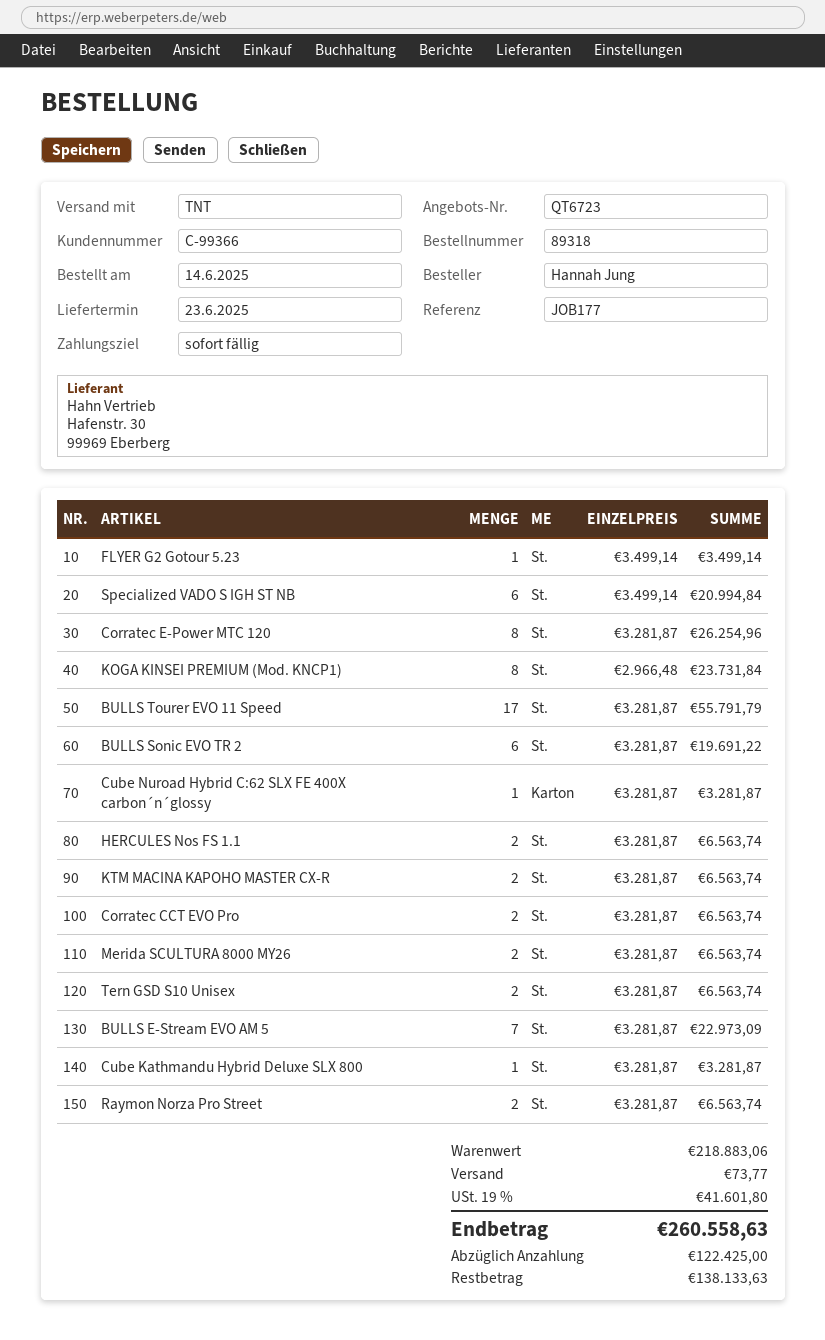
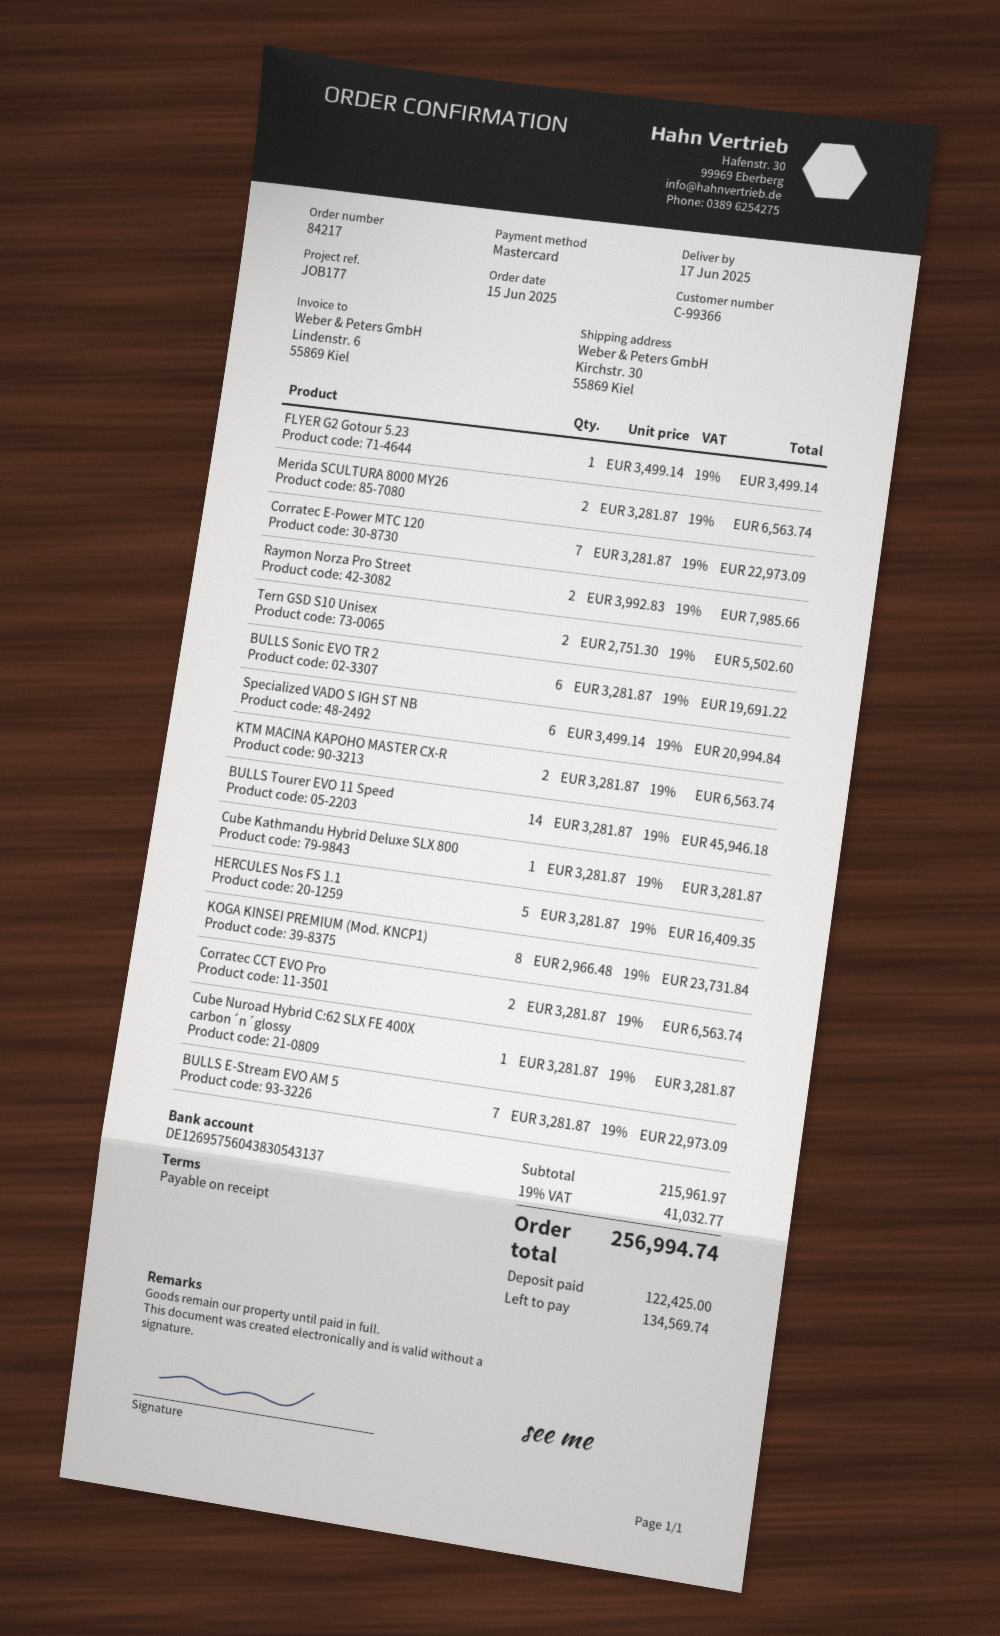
order number: 89318 -> 84217
order date: 2025-06-14 -> 2025-06-15
delivery date: 2025-06-23 -> 2025-06-17
Corratec E-Power MTC 120: 8 x 3281.87 = 26254.96 -> 7 x 3281.87 = 22973.09
BULLS Tourer EVO 11 Speed: 17 x 3281.87 = 55791.79 -> 14 x 3281.87 = 45946.18
HERCULES Nos FS 1.1: 2 x 3281.87 = 6563.74 -> 5 x 3281.87 = 16409.35
Tern GSD S10 Unisex: 2 x 3281.87 = 6563.74 -> 2 x 2751.30 = 5502.60
Raymon Norza Pro Street: 2 x 3281.87 = 6563.74 -> 2 x 3992.83 = 7985.66
subtotal: 218883.06 -> 215961.97
shipping: 73.77 -> none
tax: 19% = 41601.80 -> 19% = 41032.77
total: 260558.63 -> 256994.74
balance: 138133.63 -> 134569.74

